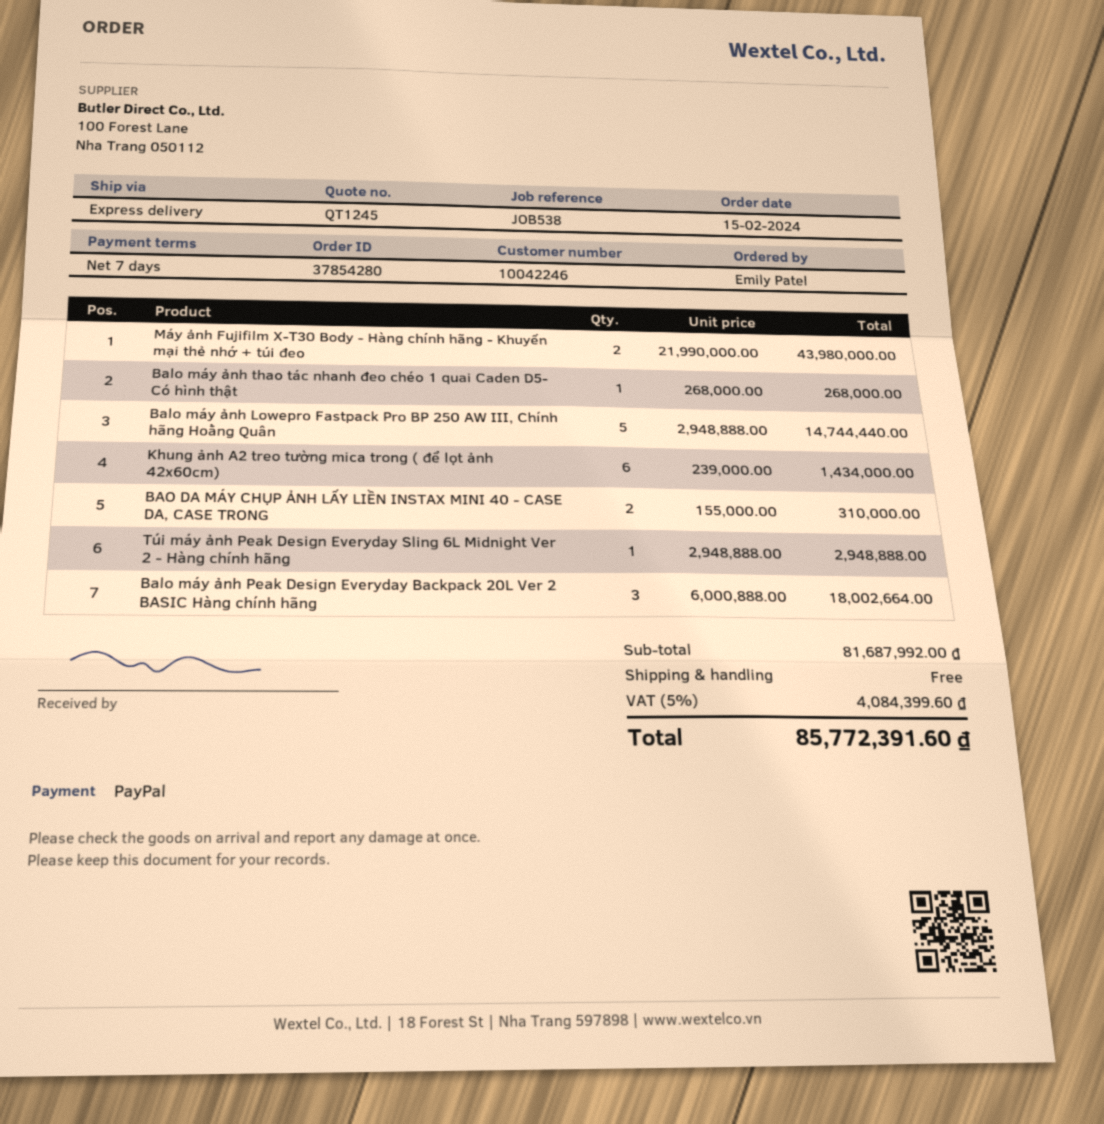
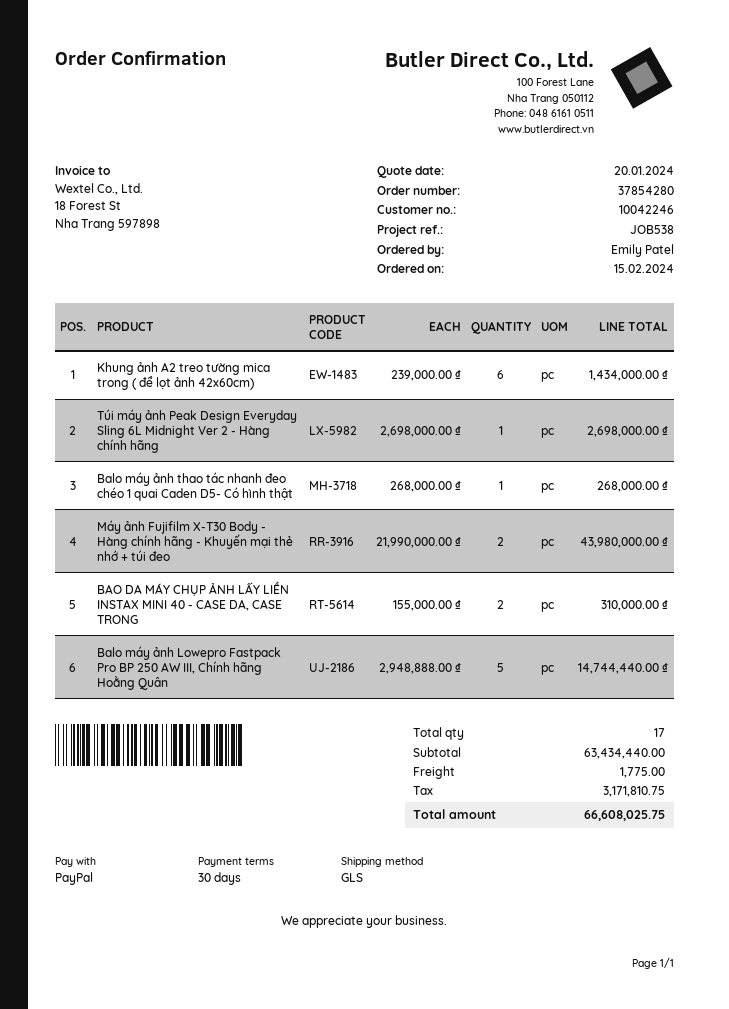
payment terms: 7 days -> 30 days
shipping method: express -> GLS
Túi máy ảnh Peak Design Everyday Sling 6L Midnight Ver 2 - Hàng chính hãng: 1 x 2948888.00 = 2948888.00 -> 1 x 2698000.00 = 2698000.00
Balo máy ảnh Peak Design Everyday Backpack 20L Ver 2 BASIC Hàng chính hãng: 3 x 6000888.00 = 18002664.00 -> none
subtotal: 81687992.00 -> 63434440.00
shipping: 0.00 -> 1775.00
tax: 4084399.60 -> 3171810.75
total: 85772391.60 -> 66608025.75

